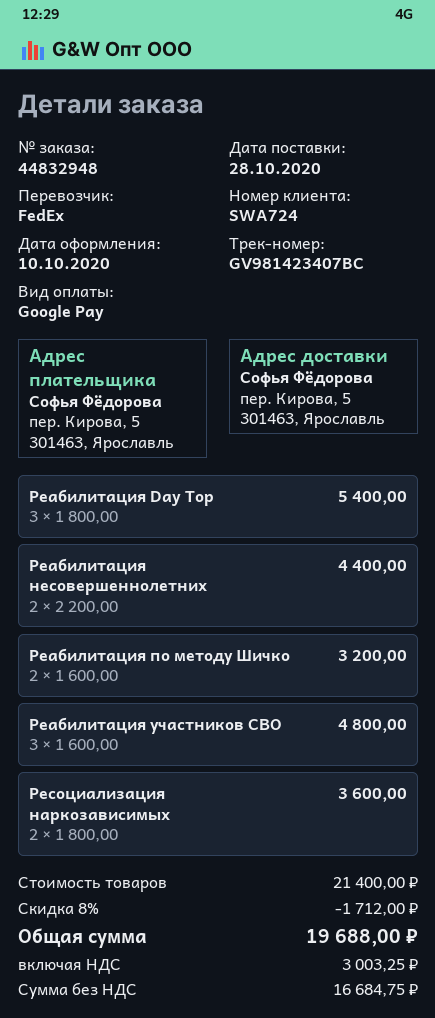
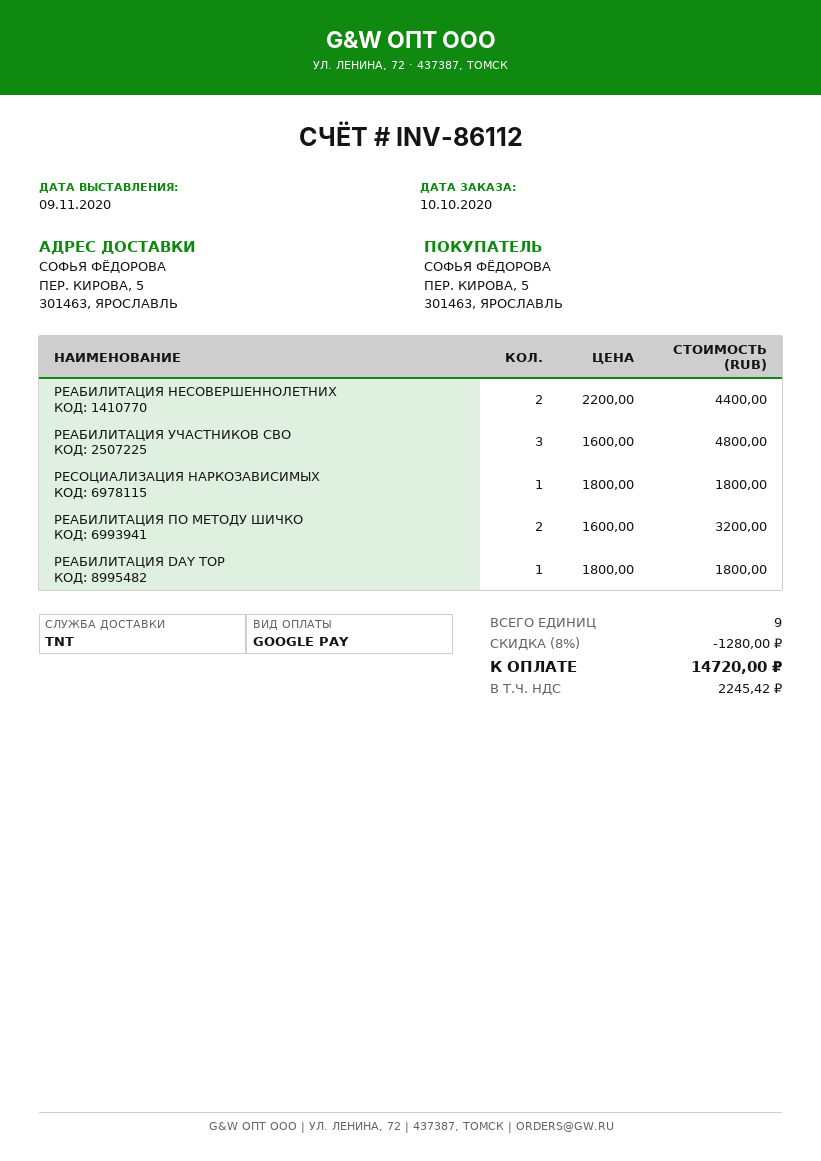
shipping method: FedEx -> TNT
Реабилитация Day Top: 3 x 1800.00 = 5400.00 -> 1 x 1800.00 = 1800.00
Ресоциализация наркозависимых: 2 x 1800.00 = 3600.00 -> 1 x 1800.00 = 1800.00
discount: 8% = 1712.00 -> 8% = 1280.00
tax: 3003.25 -> 2245.42
total: 19688.00 -> 14720.00

